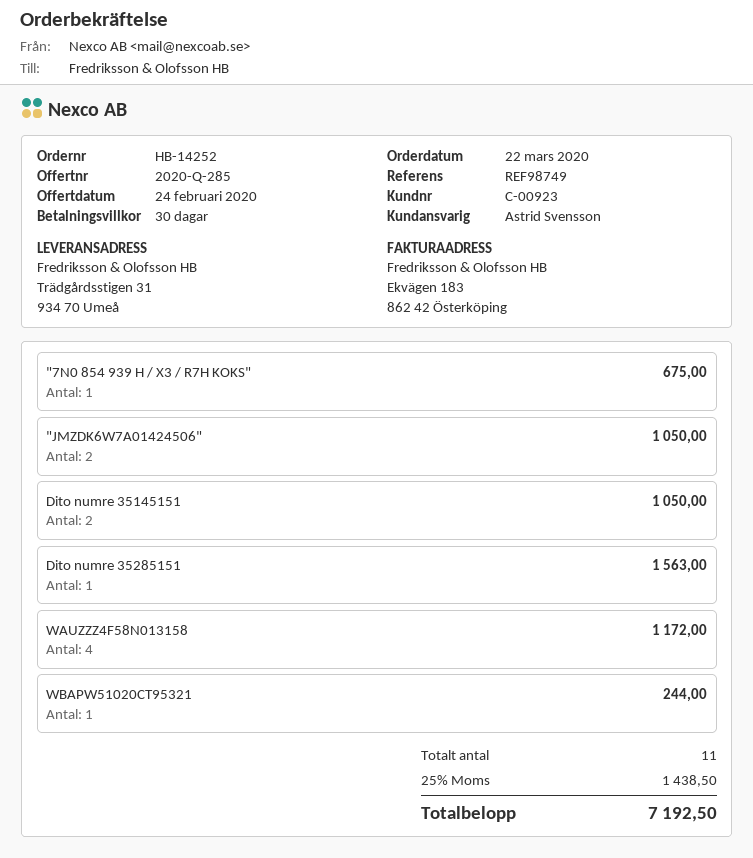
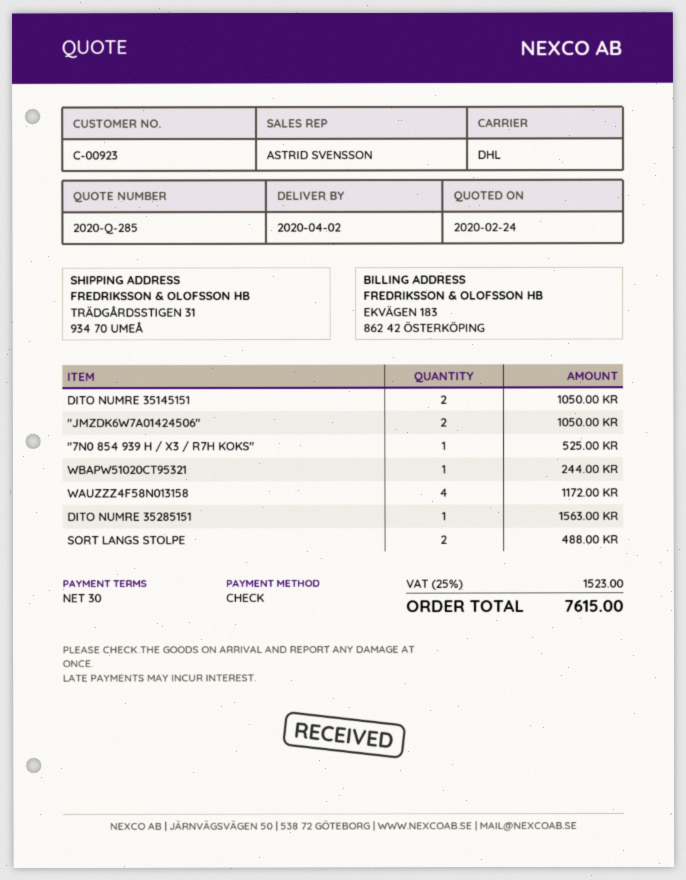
"7N0 854 939 H / X3 / R7H KOKS": 1 for 675.00 -> 1 for 525.00
SORT LANGS STOLPE: none -> 2 for 488.00
tax: 25% = 1438.50 -> 25% = 1523.00
total: 7192.50 -> 7615.00

